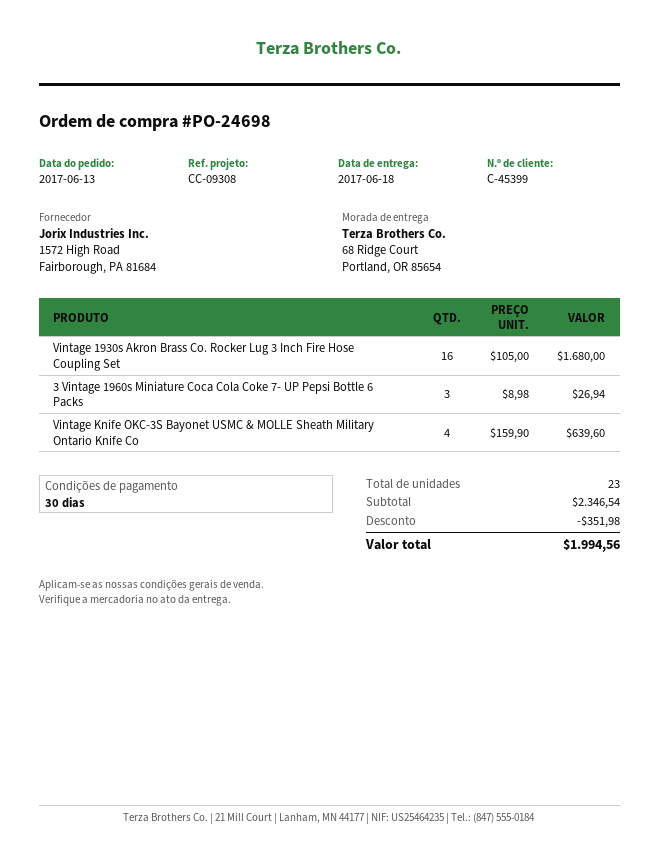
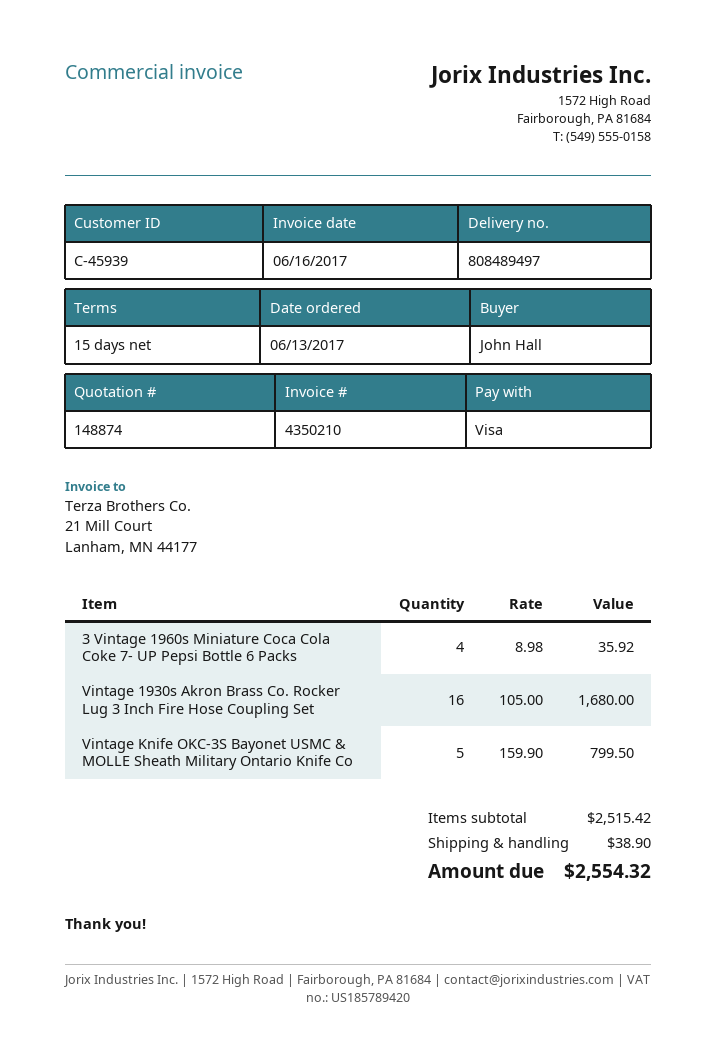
payment terms: 30 days -> 15 days
customer number: C-45399 -> C-45939
3 Vintage 1960s Miniature Coca Cola Coke 7- UP Pepsi Bottle 6 Packs: 3 x 8.98 = 26.94 -> 4 x 8.98 = 35.92
Vintage Knife OKC-3S Bayonet USMC & MOLLE Sheath Military Ontario Knife Co: 4 x 159.90 = 639.60 -> 5 x 159.90 = 799.50
subtotal: 2346.54 -> 2515.42
discount: 351.98 -> none
shipping: none -> 38.90
total: 1994.56 -> 2554.32

